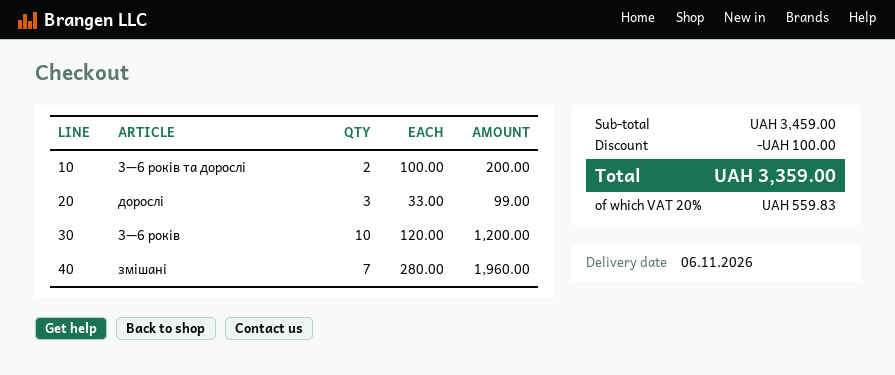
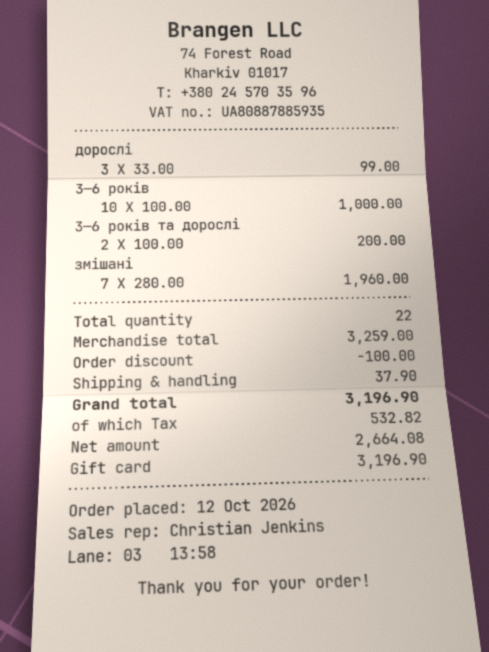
3—6 років: 10 x 120.00 = 1200.00 -> 10 x 100.00 = 1000.00
subtotal: 3459.00 -> 3259.00
shipping: none -> 37.90
tax: 559.83 -> 532.82
total: 3359.00 -> 3196.90

